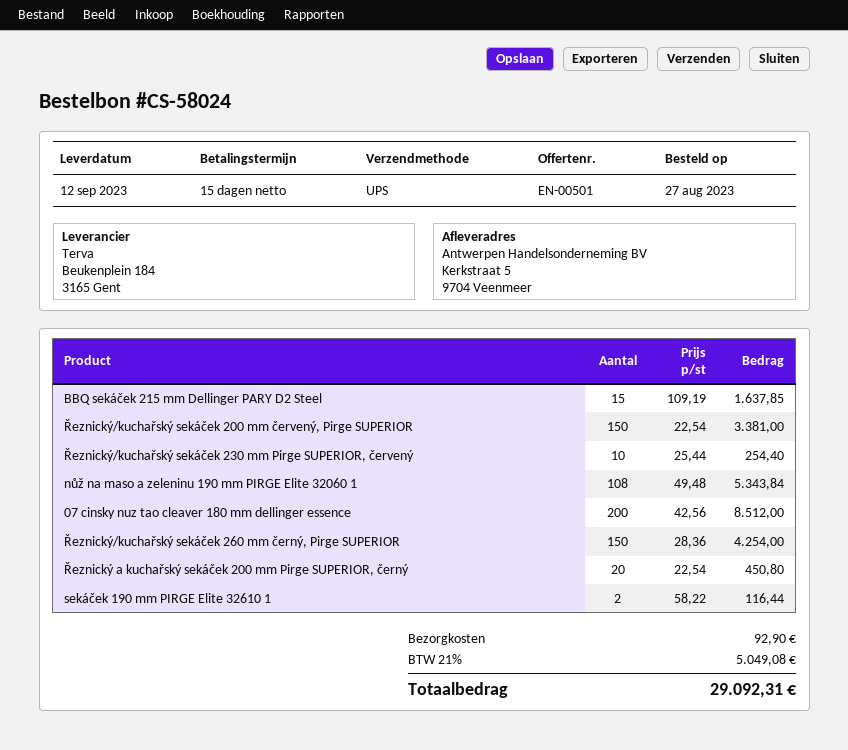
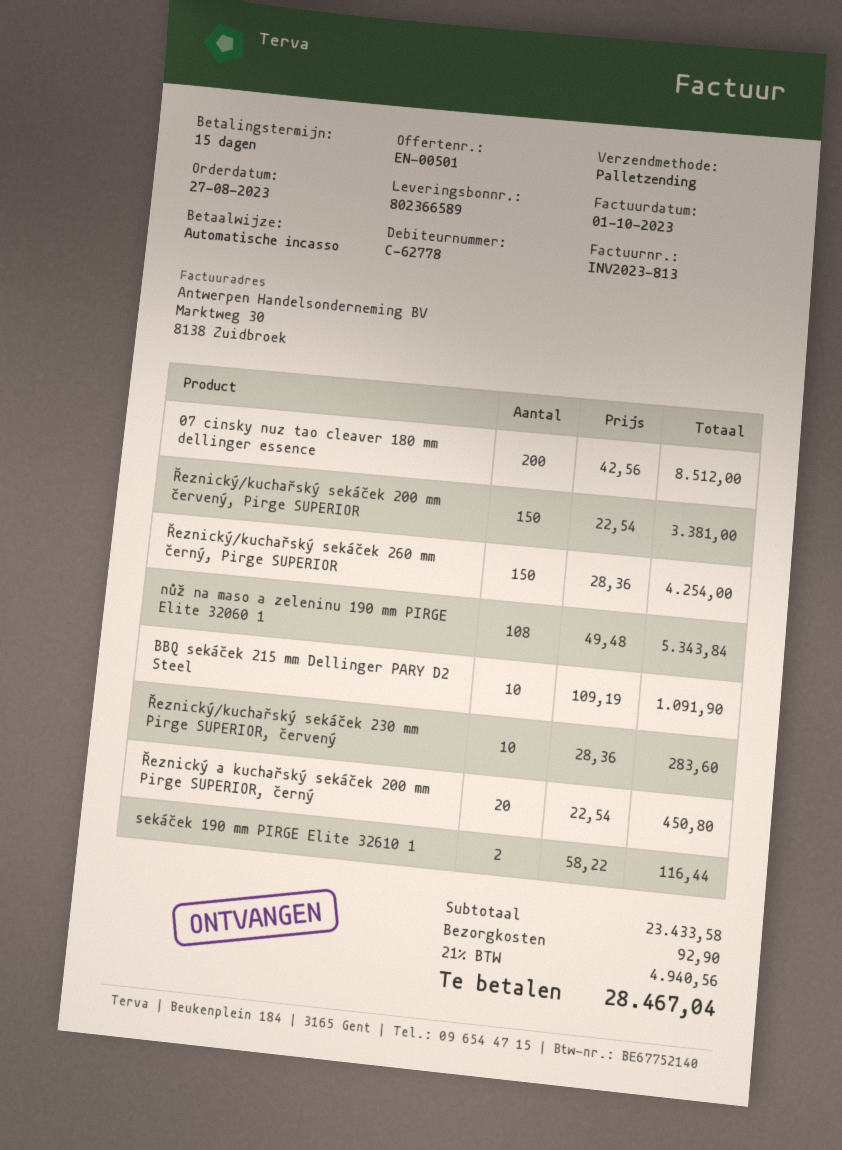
shipping method: UPS -> pallet freight
BBQ sekáček 215 mm Dellinger PARY D2 Steel: 15 x 109.19 = 1637.85 -> 10 x 109.19 = 1091.90
Řeznický/kuchařský sekáček 230 mm Pirge SUPERIOR, červený: 10 x 25.44 = 254.40 -> 10 x 28.36 = 283.60
tax: 21% = 5049.08 -> 21% = 4940.56
total: 29092.31 -> 28467.04

